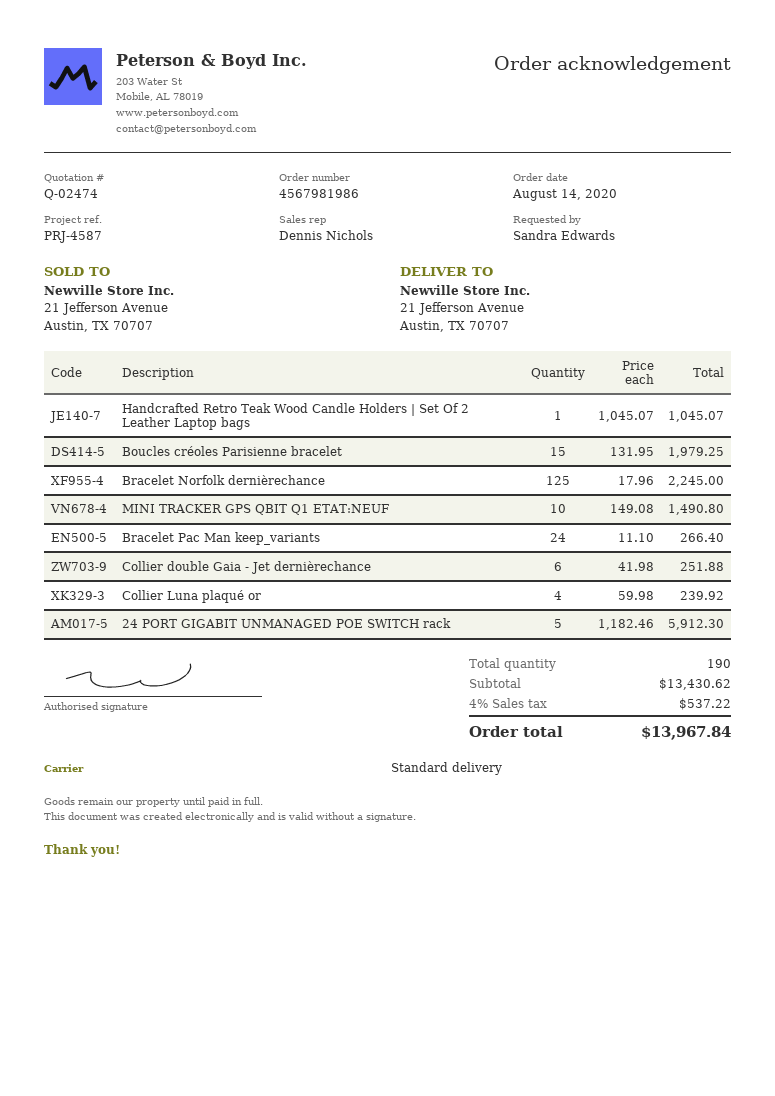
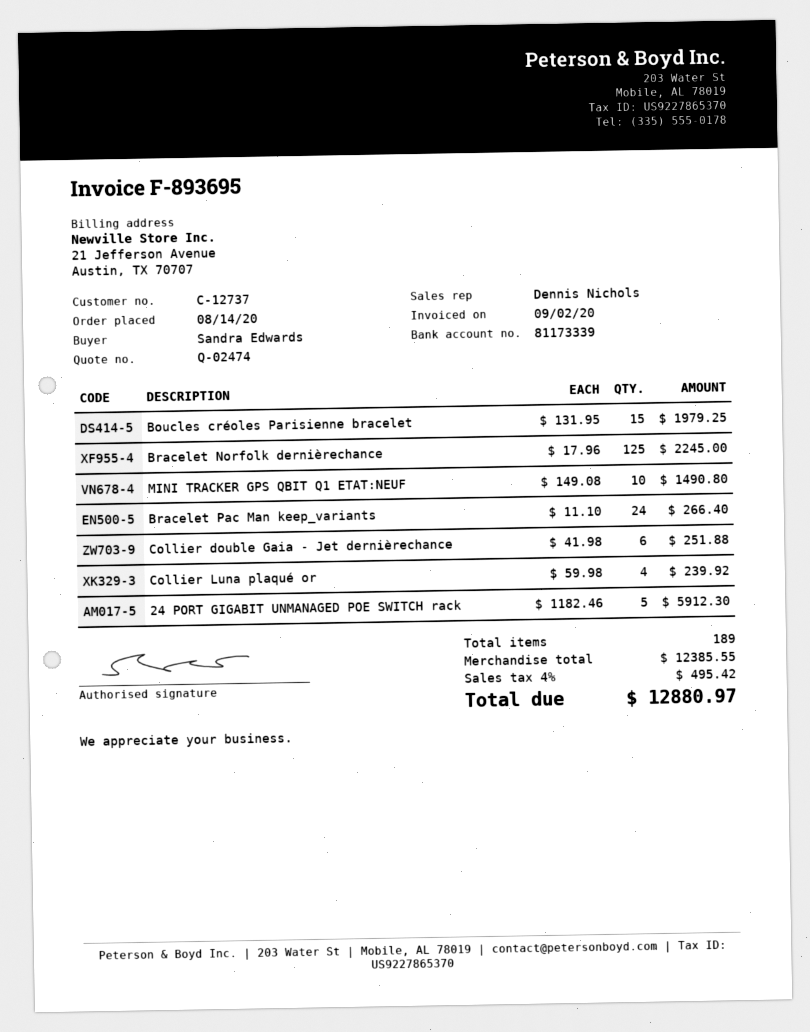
Handcrafted Retro Teak Wood Candle Holders | Set Of 2 Leather Laptop bags: 1 x 1045.07 = 1045.07 -> none
total quantity: 190 -> 189
subtotal: 13430.62 -> 12385.55
tax: 4% = 537.22 -> 4% = 495.42
total: 13967.84 -> 12880.97

